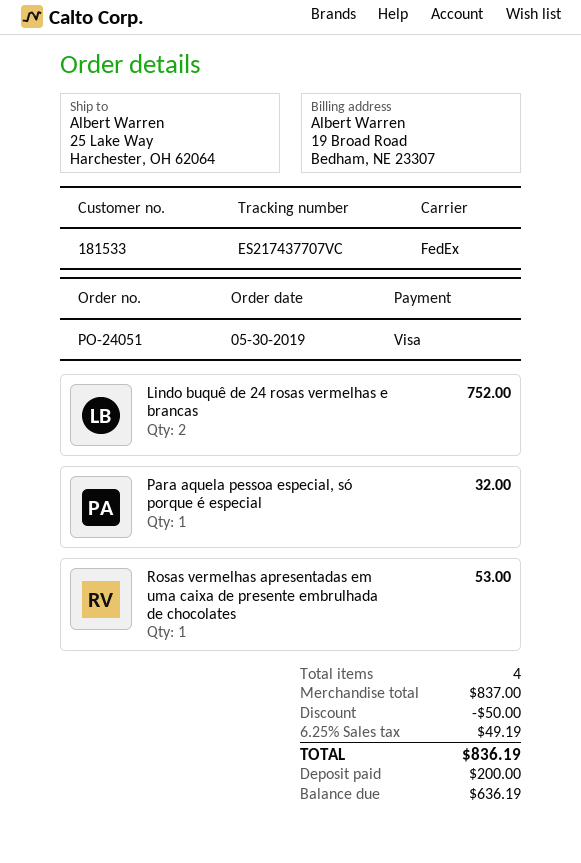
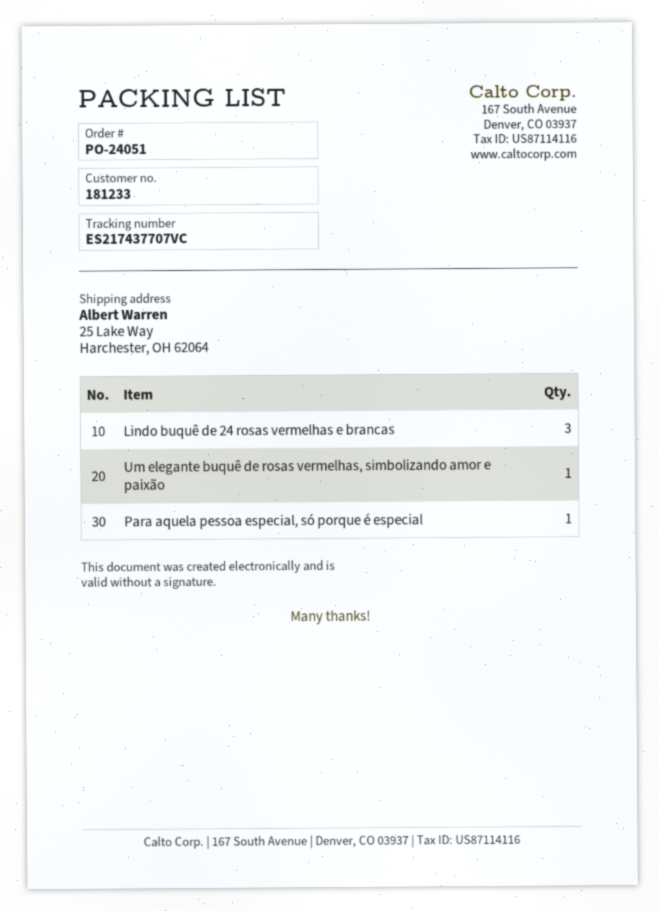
customer number: 181533 -> 181233
Lindo buquê de 24 rosas vermelhas e brancas: 2 -> 3
Rosas vermelhas apresentadas em uma caixa de presente embrulhada de chocolates: 1 -> none
Um elegante buquê de rosas vermelhas, simbolizando amor e paixão: none -> 1

